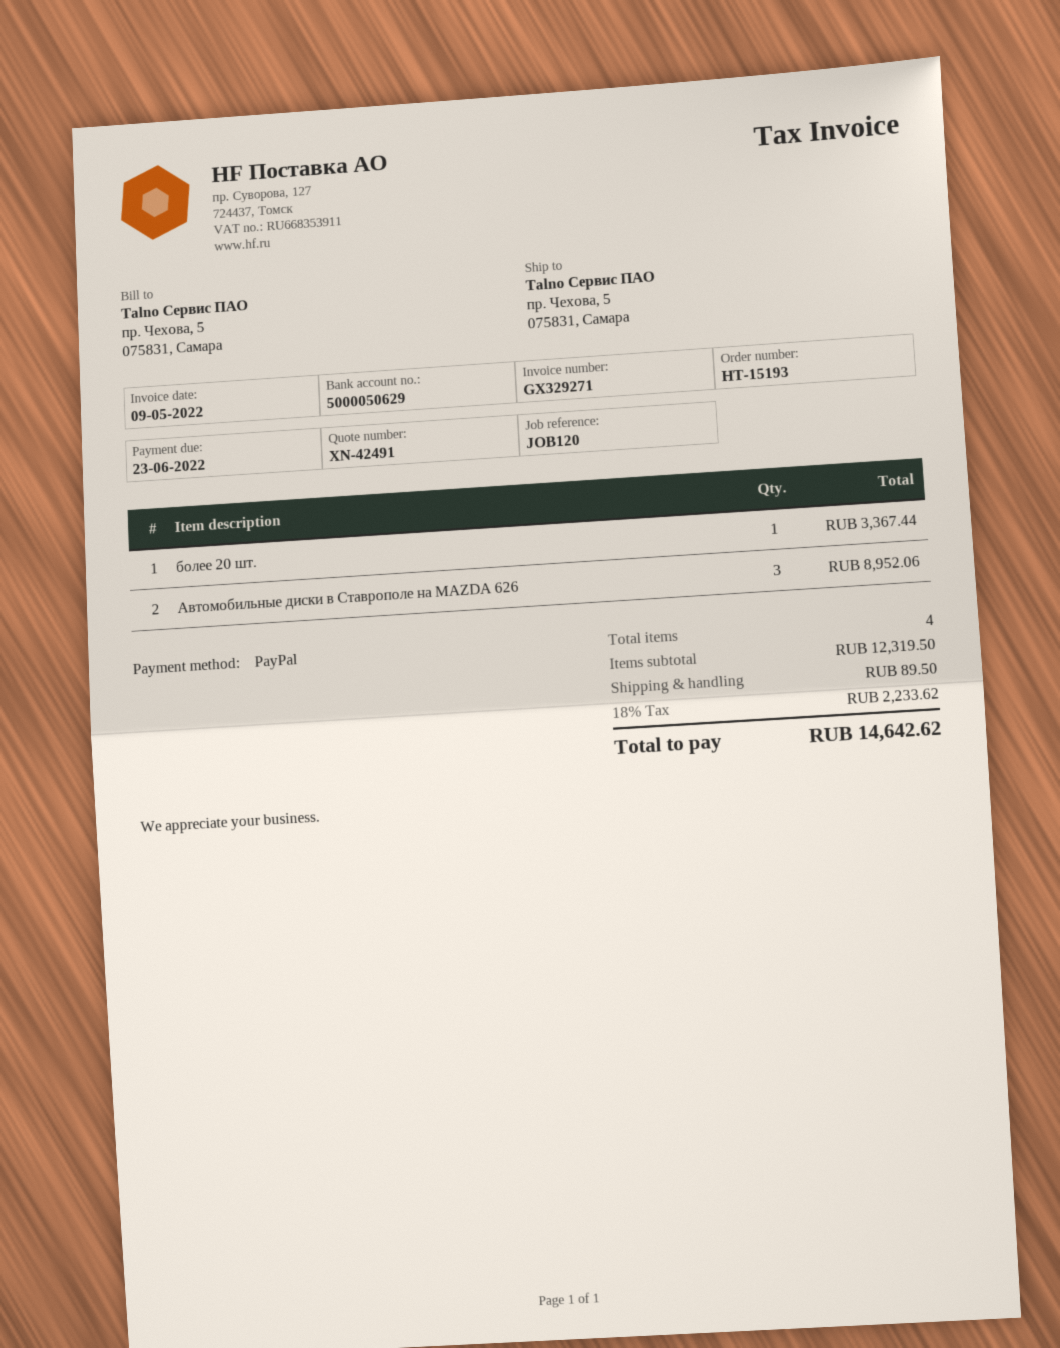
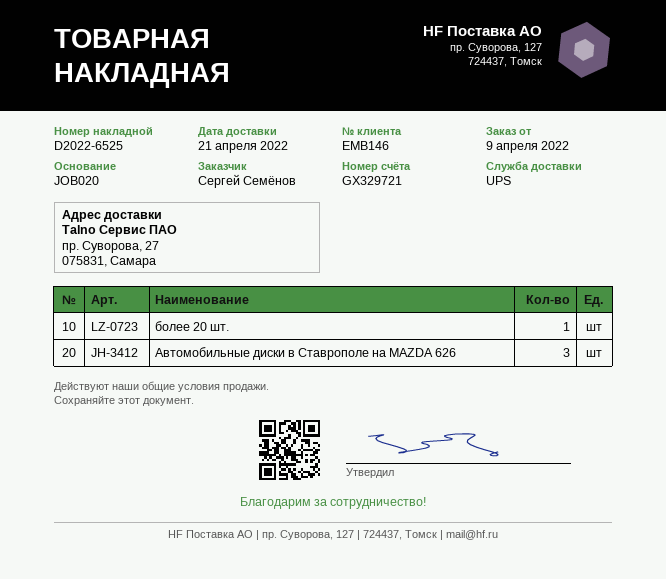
invoice number: GX329271 -> GX329721
reference: JOB120 -> JOB020
ship to: пр. Чехова, 5, 075831, Самара -> пр. Суворова, 27, 075831, Самара

